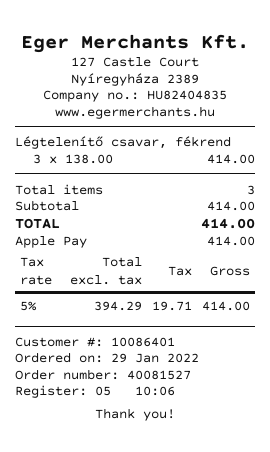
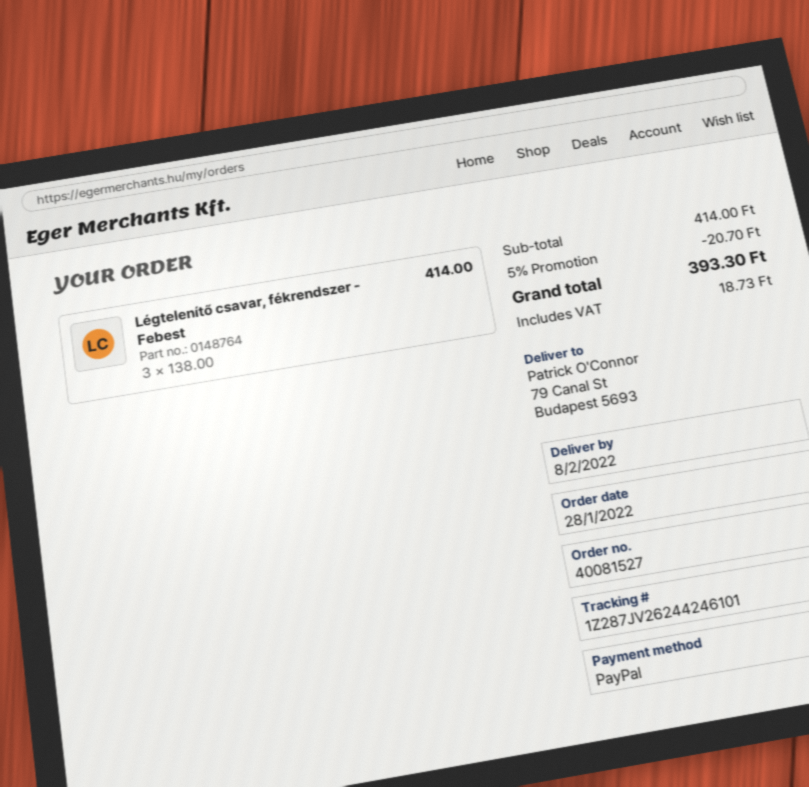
order date: 2022-01-29 -> 2022-01-28
payment method: Apple Pay -> PayPal
discount: none -> 5% = 20.70
tax: 19.71 -> 18.73
total: 414.00 -> 393.30

